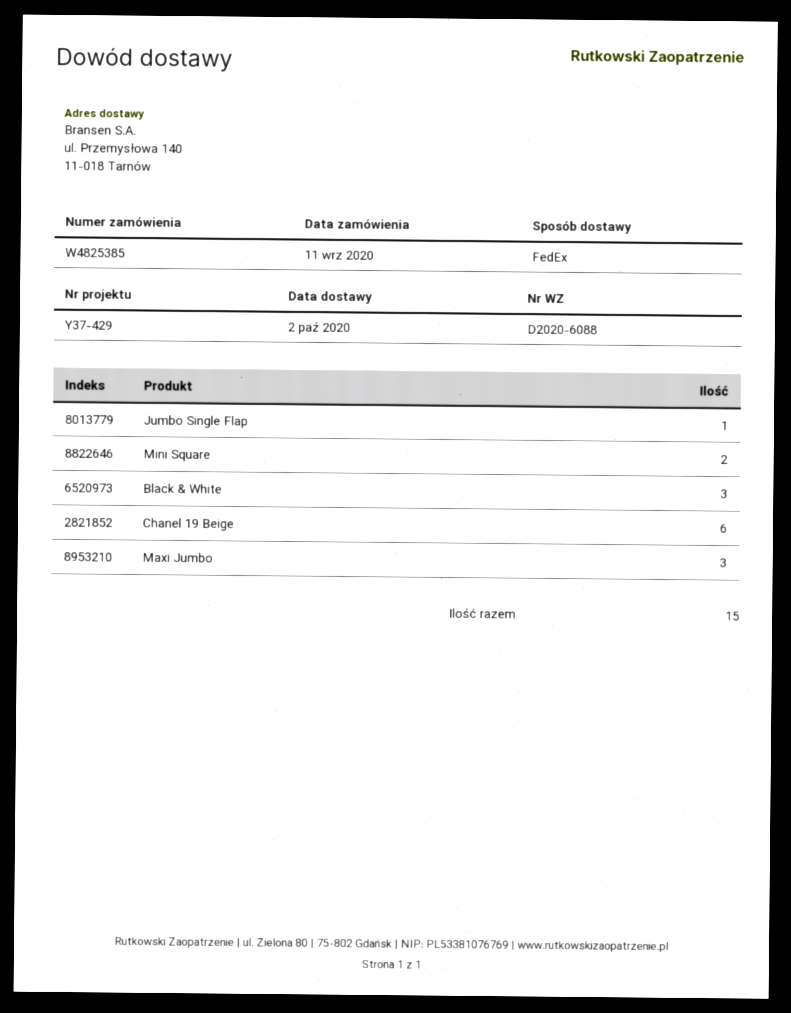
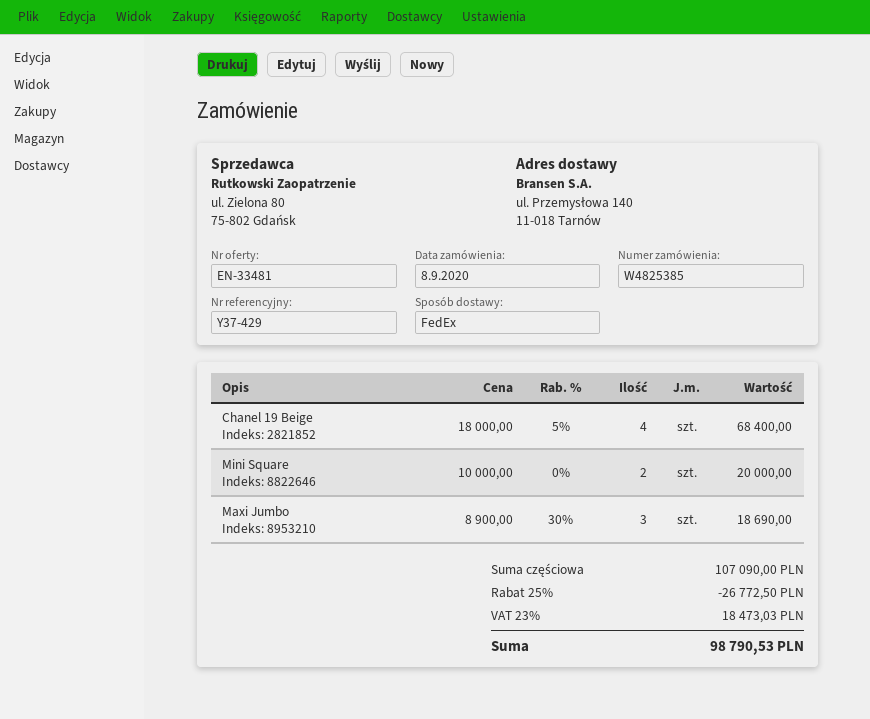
order date: 2020-09-11 -> 2020-09-08
Jumbo Single Flap: 1 -> none
Black & White: 3 -> none
Chanel 19 Beige: 6 -> 4

